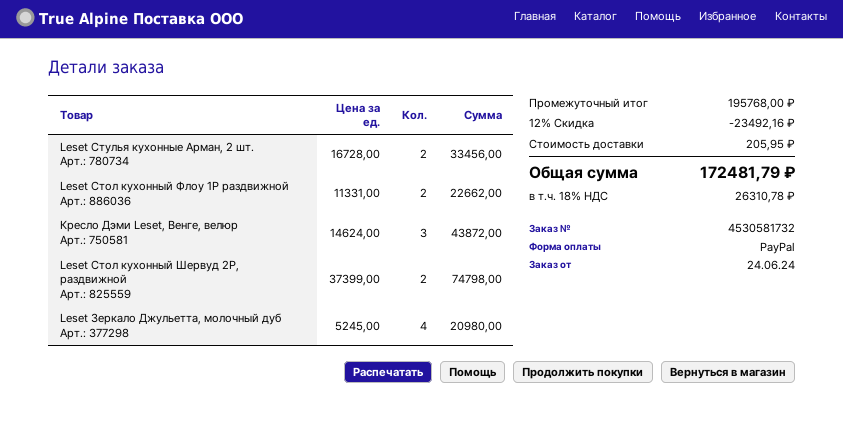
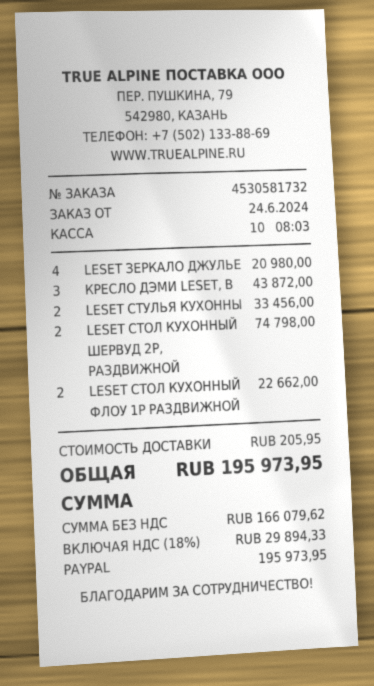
discount: 12% = 23492.16 -> none
tax: 18% = 26310.78 -> 18% = 29894.33
total: 172481.79 -> 195973.95

